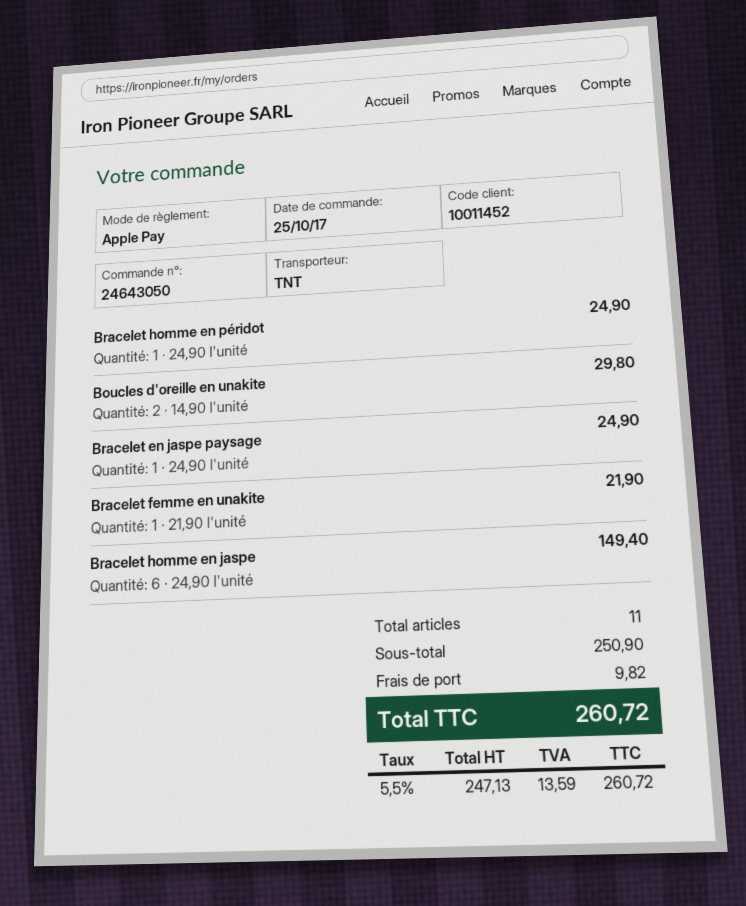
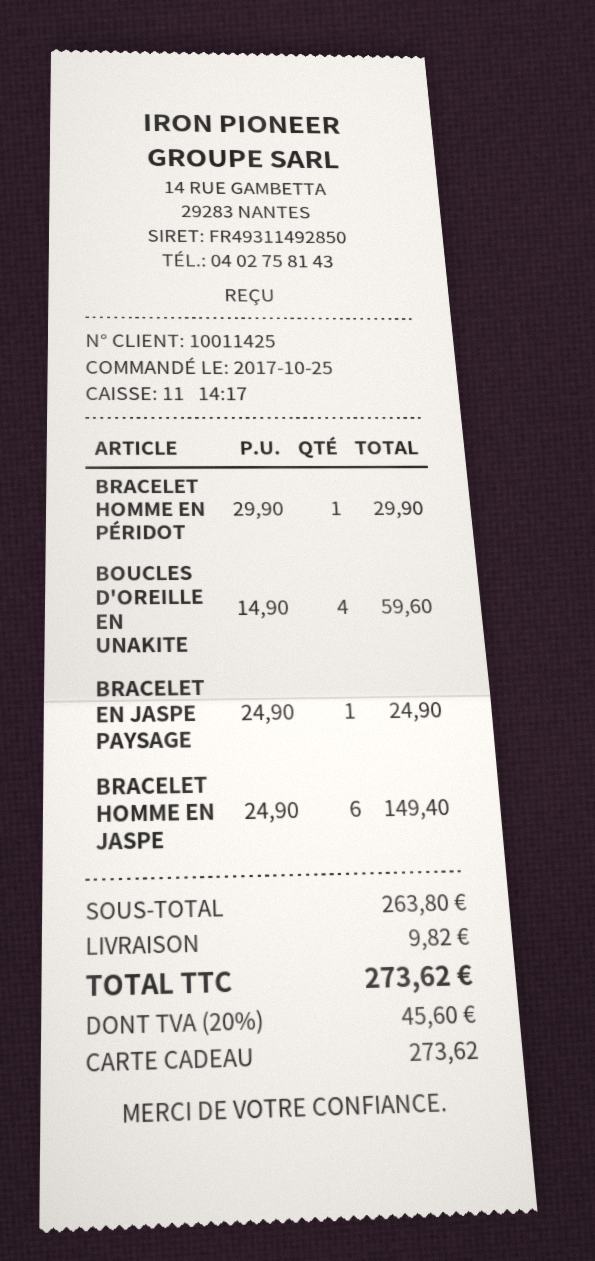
customer number: 10011452 -> 10011425
payment method: Apple Pay -> gift card
Bracelet homme en péridot: 1 x 24.90 = 24.90 -> 1 x 29.90 = 29.90
Boucles d'oreille en unakite: 2 x 14.90 = 29.80 -> 4 x 14.90 = 59.60
Bracelet femme en unakite: 1 x 21.90 = 21.90 -> none
subtotal: 250.90 -> 263.80
tax: 5.5% = 13.59 -> 20% = 45.60
total: 260.72 -> 273.62

